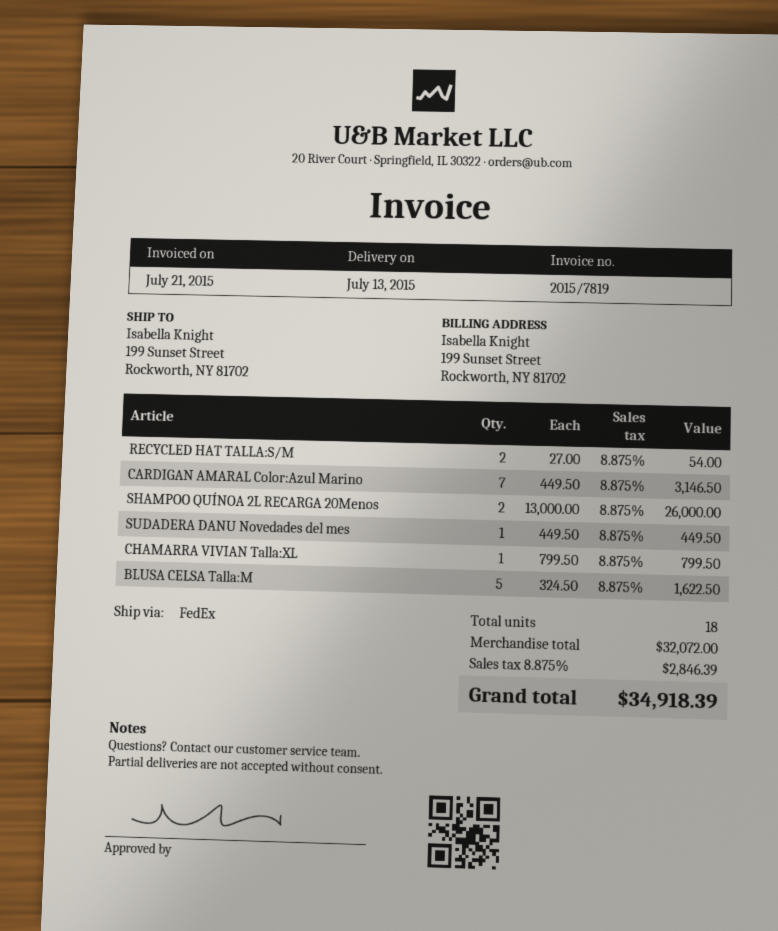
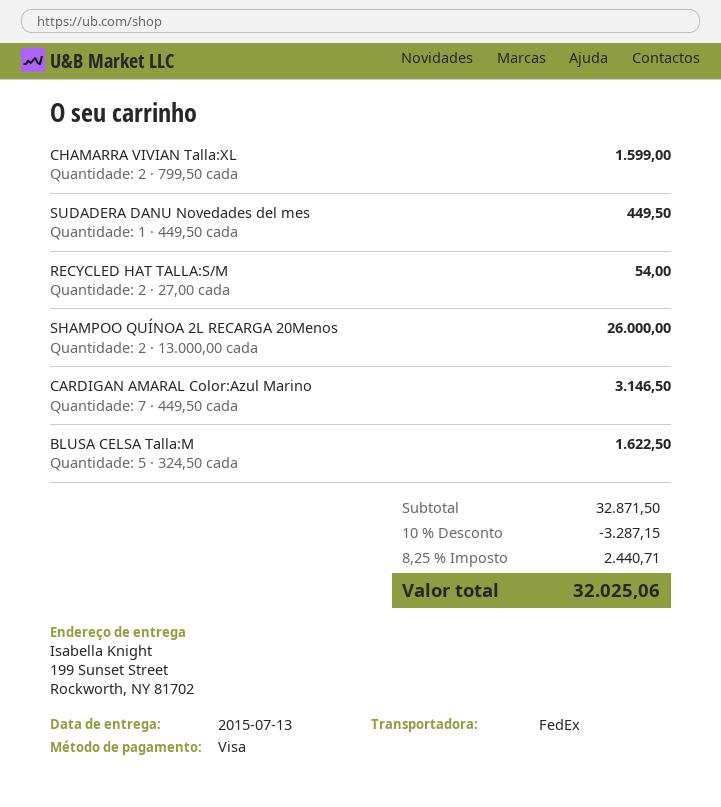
CHAMARRA VIVIAN Talla:XL: 1 x 799.50 = 799.50 -> 2 x 799.50 = 1599.00
subtotal: 32072.00 -> 32871.50
discount: none -> 10% = 3287.15
tax: 8.875% = 2846.39 -> 8.25% = 2440.71
total: 34918.39 -> 32025.06

